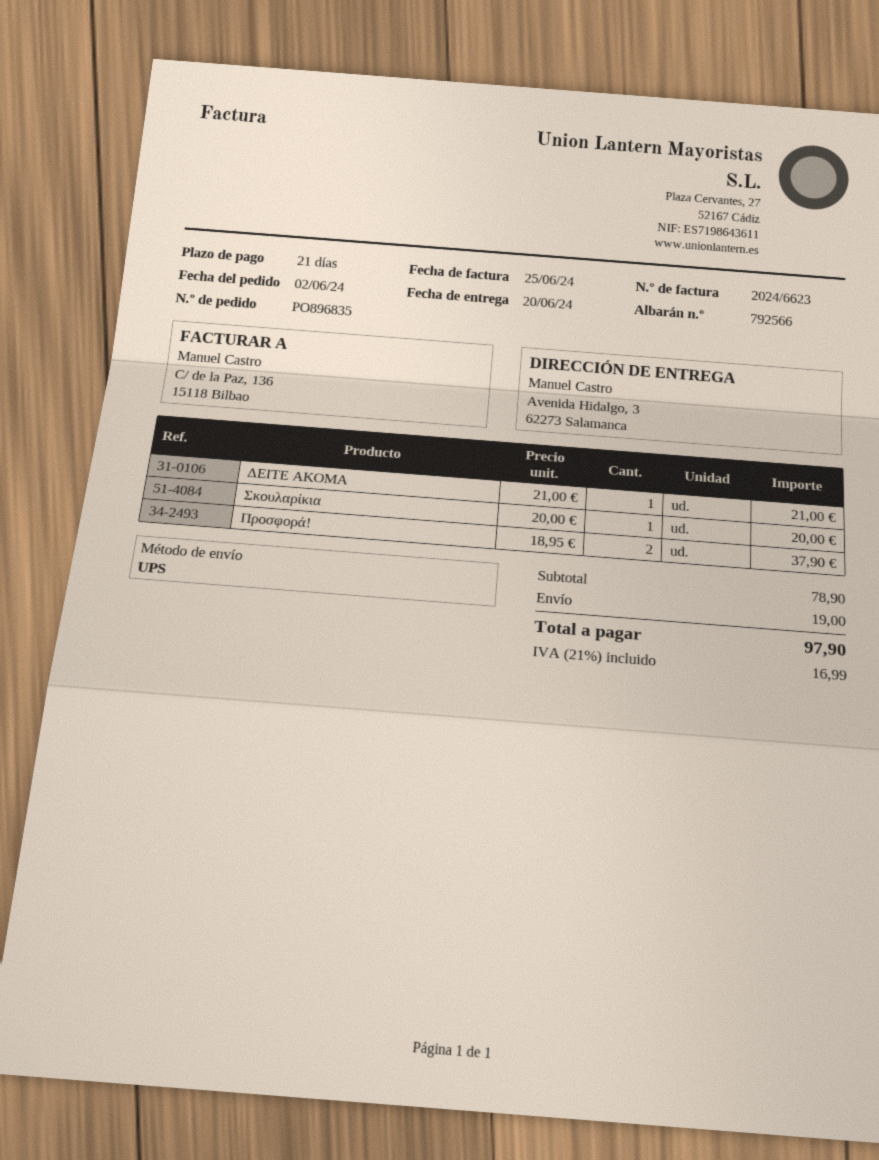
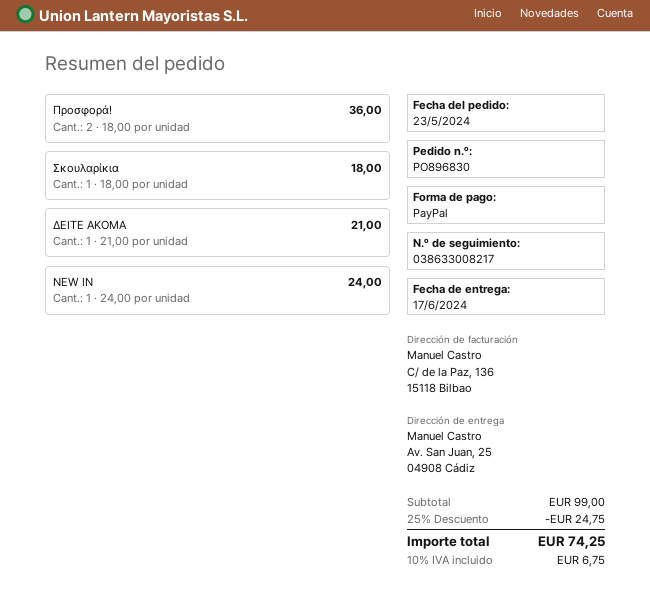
order number: PO896835 -> PO896830
order date: 2024-06-02 -> 2024-05-23
delivery date: 2024-06-20 -> 2024-06-17
ship to: Avenida Hidalgo, 3, 62273 Salamanca -> Av. San Juan, 25, 04908 Cádiz
Σκουλαρίκια: 1 x 20.00 = 20.00 -> 1 x 18.00 = 18.00
Προσφορά!: 2 x 18.95 = 37.90 -> 2 x 18.00 = 36.00
NEW IN: none -> 1 x 24.00 = 24.00
subtotal: 78.90 -> 99.00
discount: none -> 25% = 24.75
shipping: 19.00 -> none
tax: 21% = 16.99 -> 10% = 6.75
total: 97.90 -> 74.25

